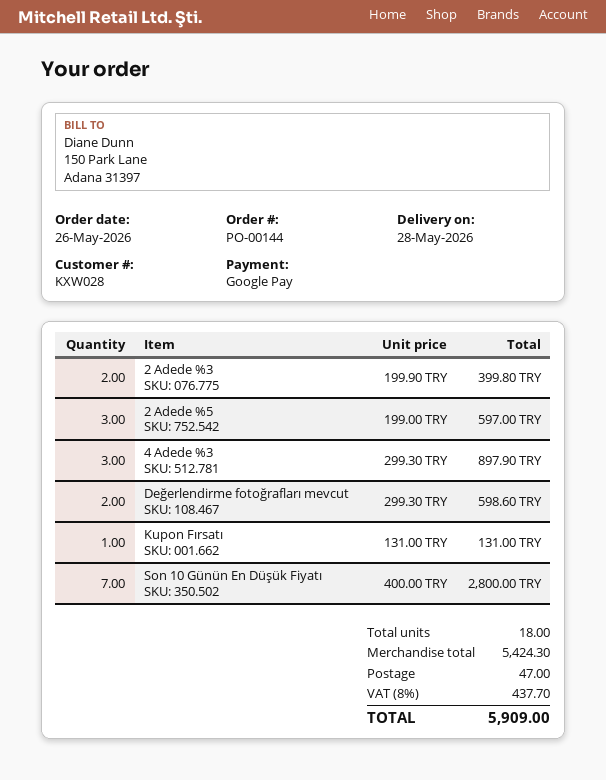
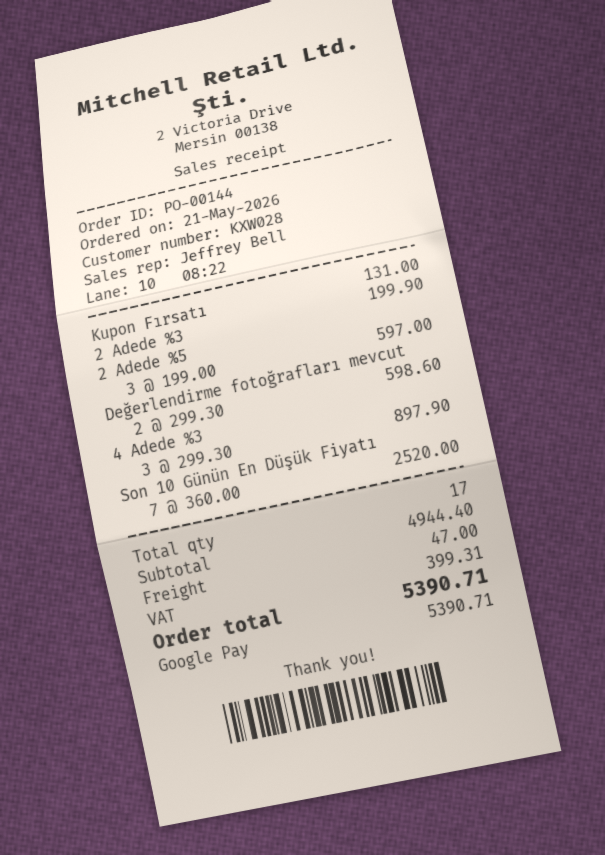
order date: 2026-05-26 -> 2026-05-21
2 Adede %3: 2 x 199.90 = 399.80 -> 1 x 199.90 = 199.90
Son 10 Günün En Düşük Fiyatı: 7 x 400.00 = 2800.00 -> 7 x 360.00 = 2520.00
total quantity: 18 -> 17
subtotal: 5424.30 -> 4944.40
tax: 437.70 -> 399.31
total: 5909.00 -> 5390.71

